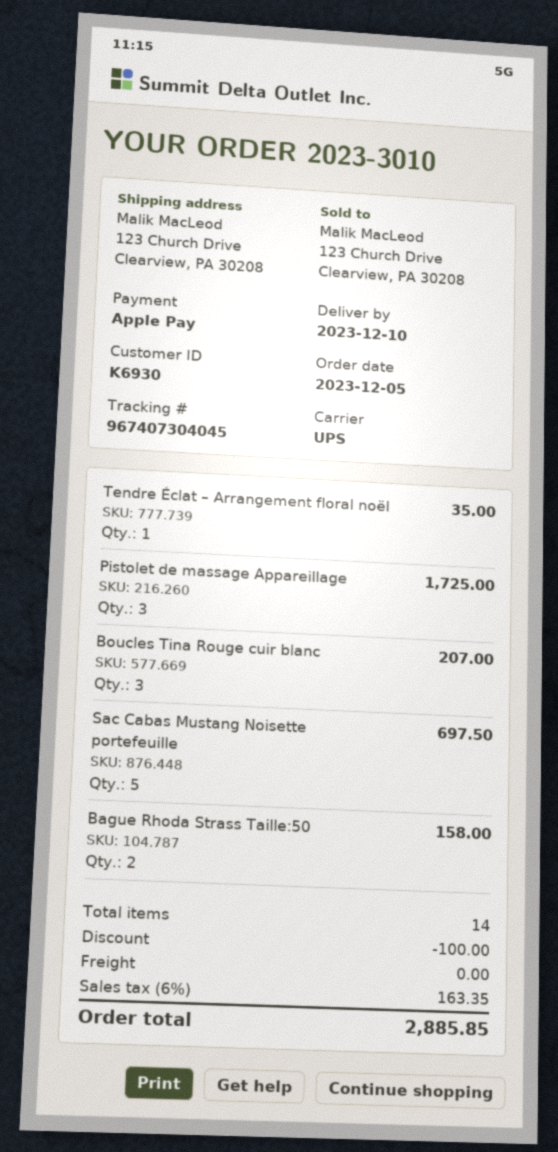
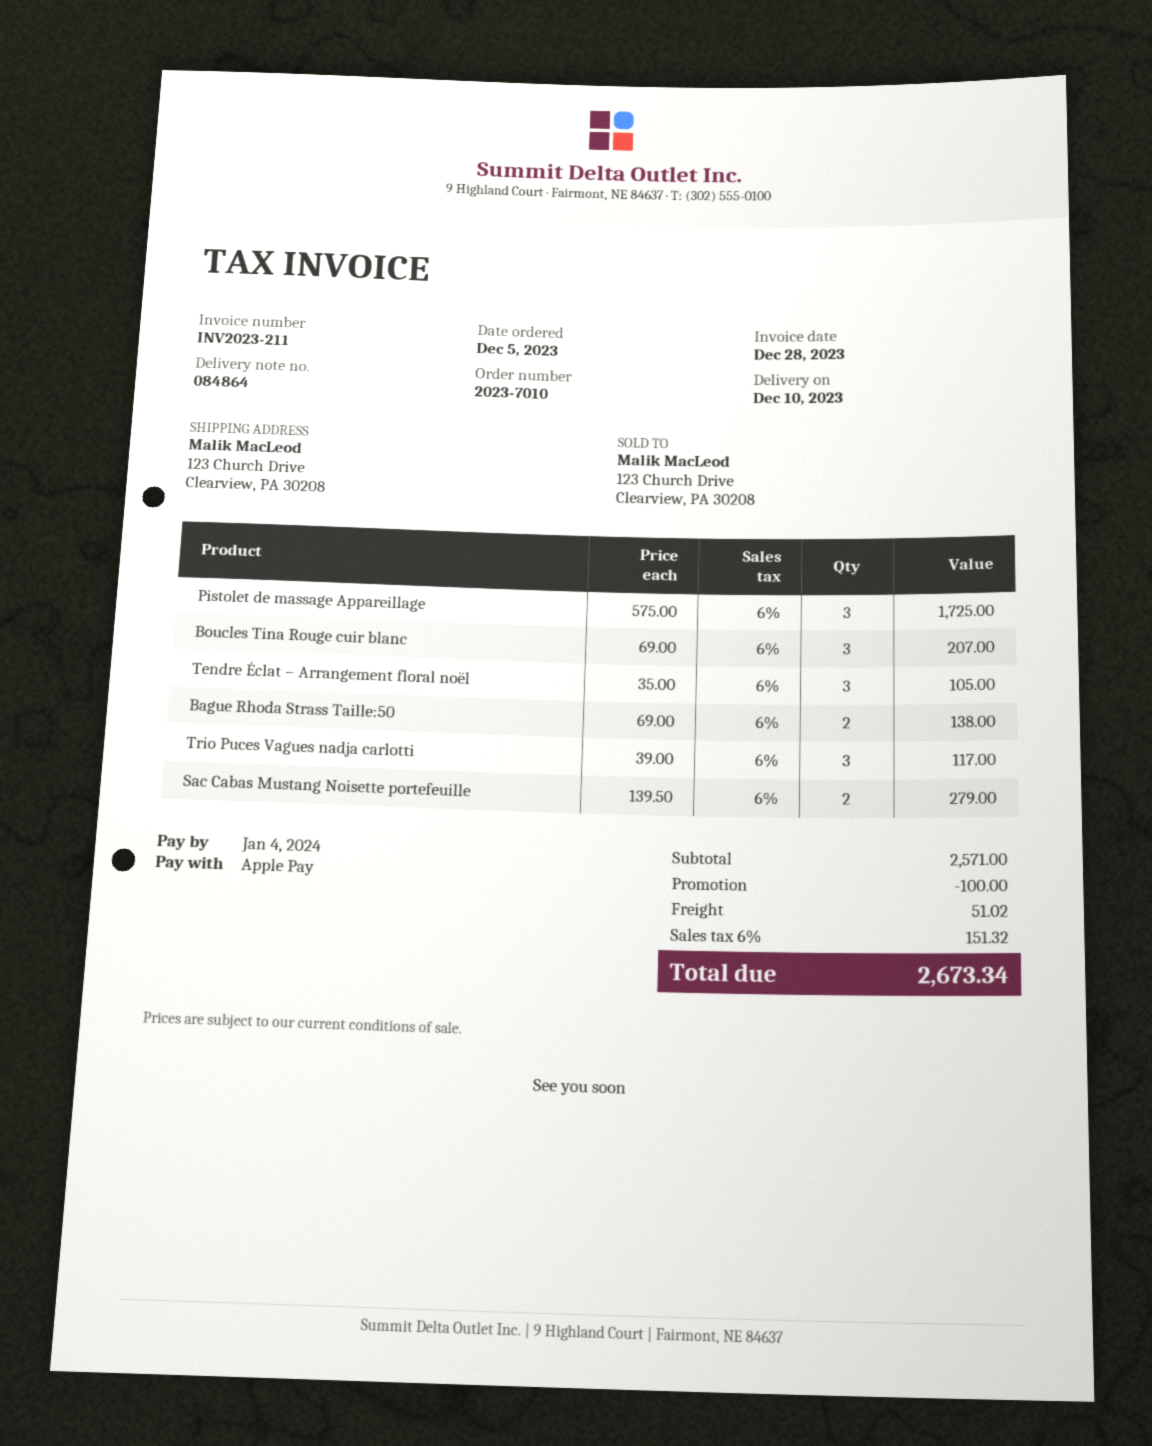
order number: 2023-3010 -> 2023-7010
Tendre Éclat – Arrangement floral noël: 1 for 35.00 -> 3 for 105.00
Sac Cabas Mustang Noisette portefeuille: 5 for 697.50 -> 2 for 279.00
Bague Rhoda Strass Taille:50: 2 for 158.00 -> 2 for 138.00
Trio Puces Vagues nadja carlotti: none -> 3 for 117.00
shipping: 0.00 -> 51.02
tax: 6% = 163.35 -> 6% = 151.32
total: 2885.85 -> 2673.34

